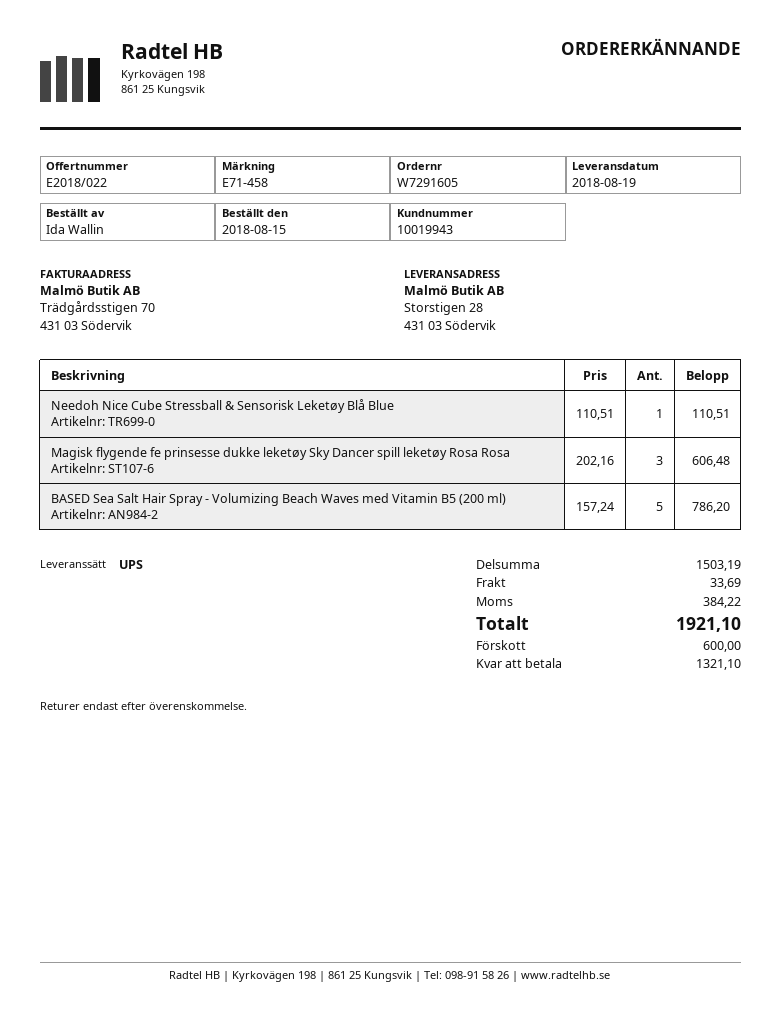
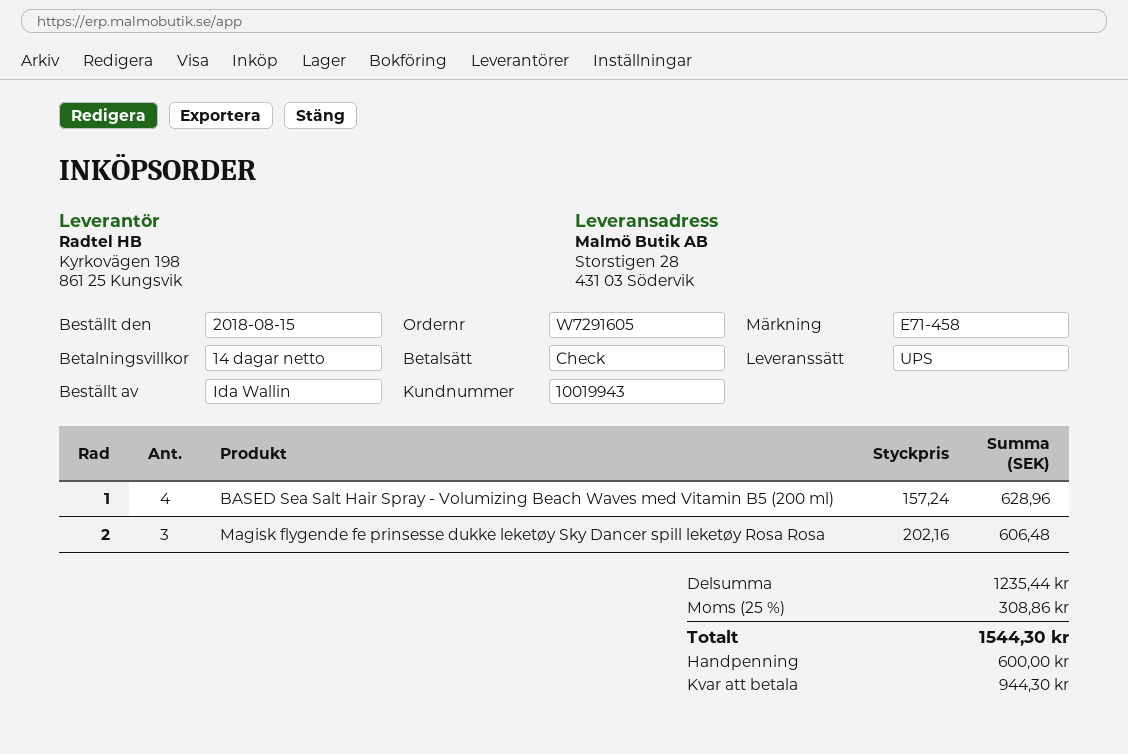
Needoh Nice Cube Stressball & Sensorisk Leketøy Blå Blue: 1 x 110.51 = 110.51 -> none
BASED Sea Salt Hair Spray - Volumizing Beach Waves med Vitamin B5 (200 ml): 5 x 157.24 = 786.20 -> 4 x 157.24 = 628.96
subtotal: 1503.19 -> 1235.44
shipping: 33.69 -> none
tax: 384.22 -> 308.86
total: 1921.10 -> 1544.30
balance: 1321.10 -> 944.30

